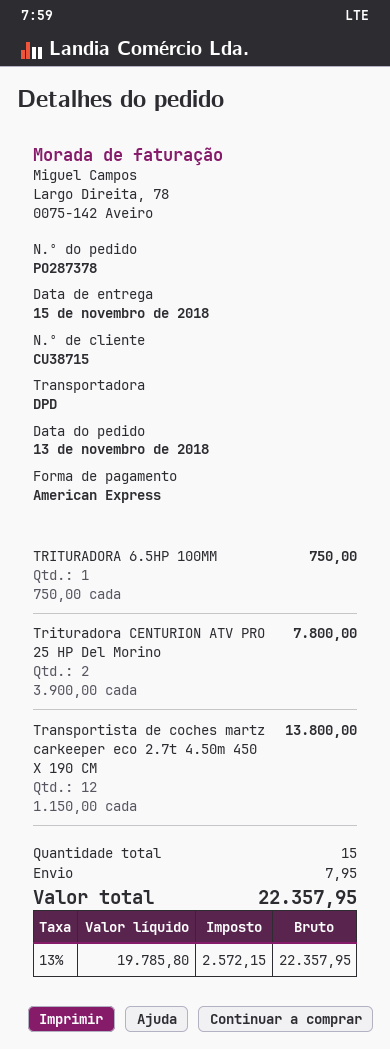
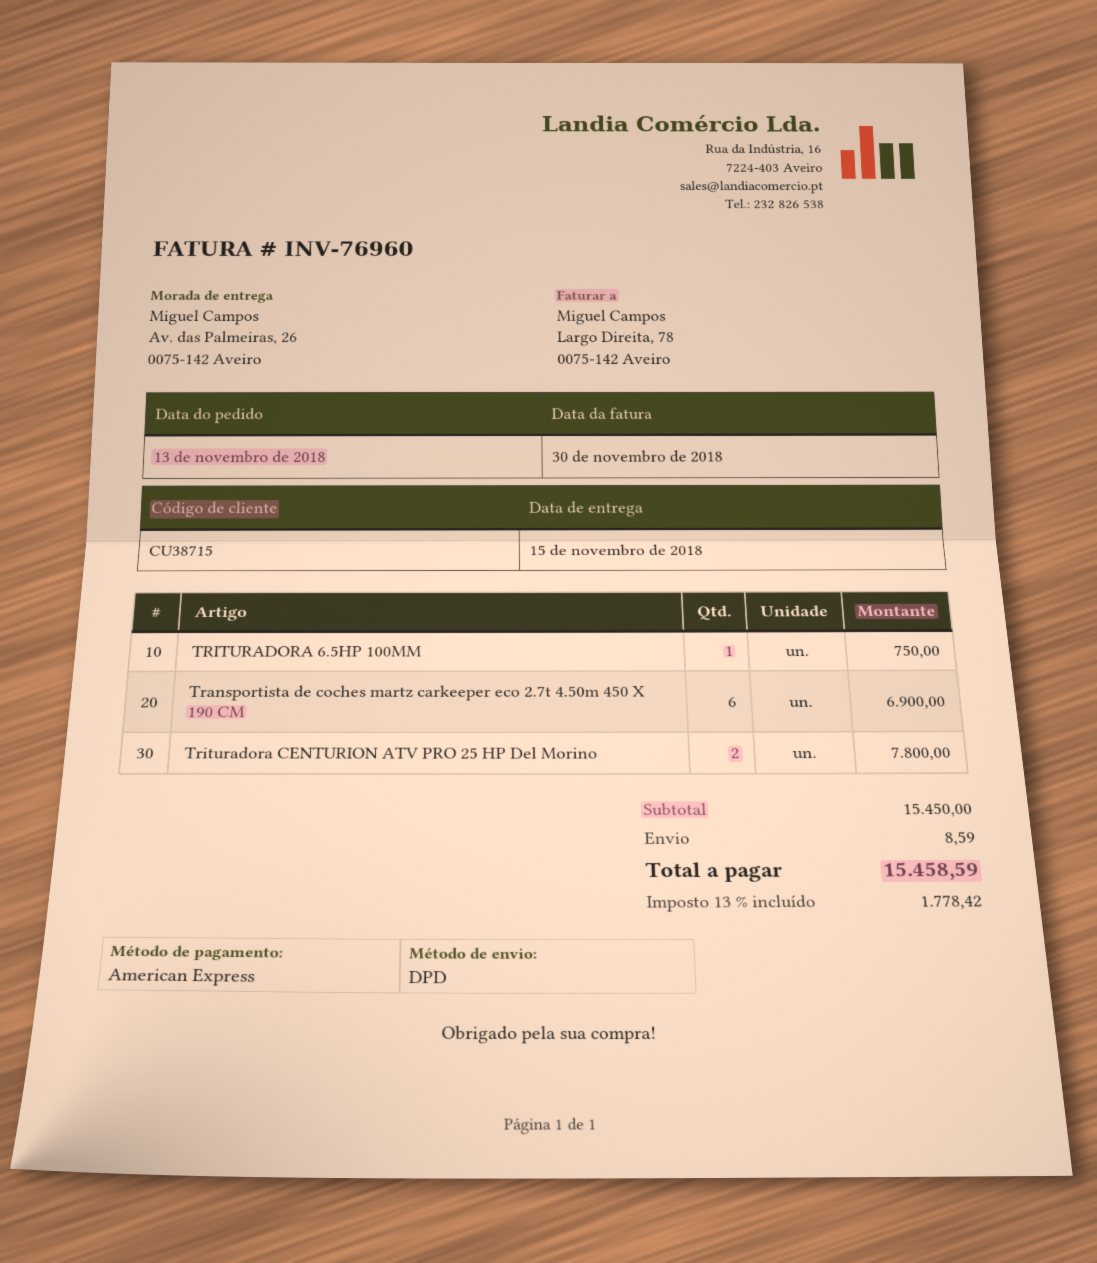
Transportista de coches martz carkeeper eco 2.7t 4.50m 450 X 190 CM: 12 for 13800.00 -> 6 for 6900.00
shipping: 7.95 -> 8.59
tax: 13% = 2572.15 -> 13% = 1778.42
total: 22357.95 -> 15458.59

